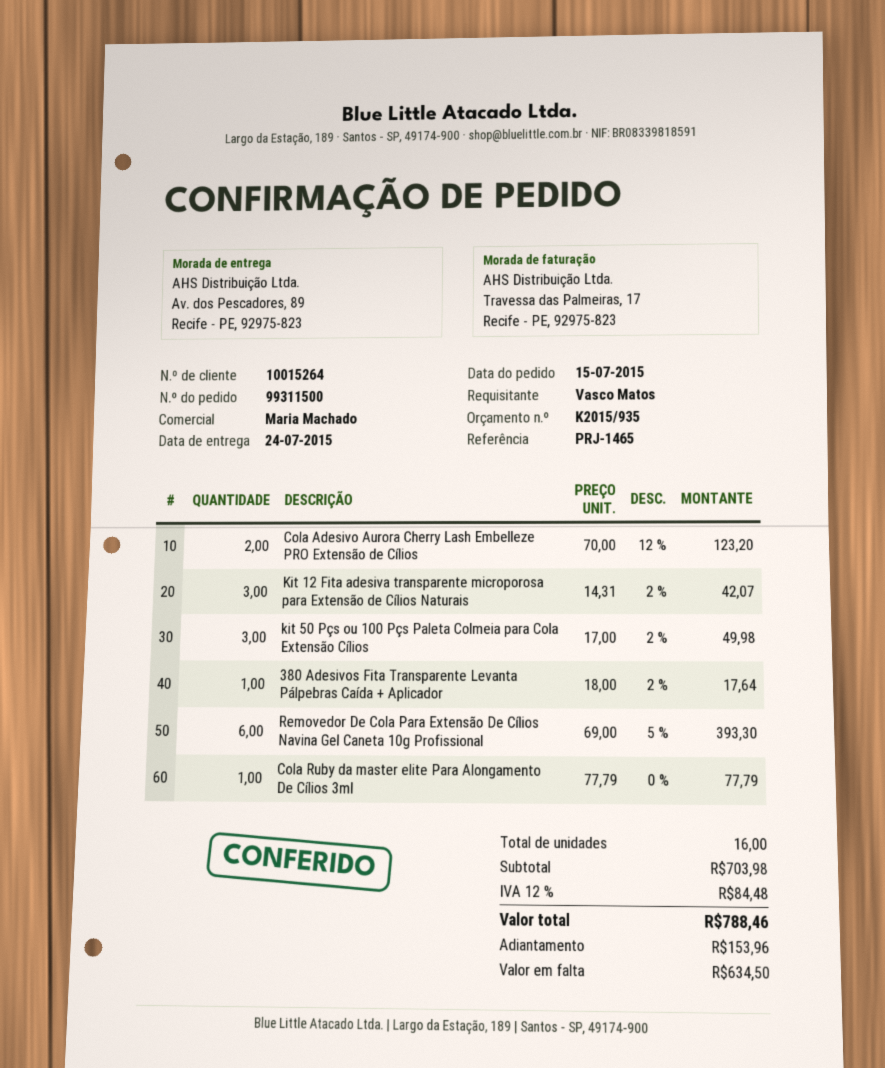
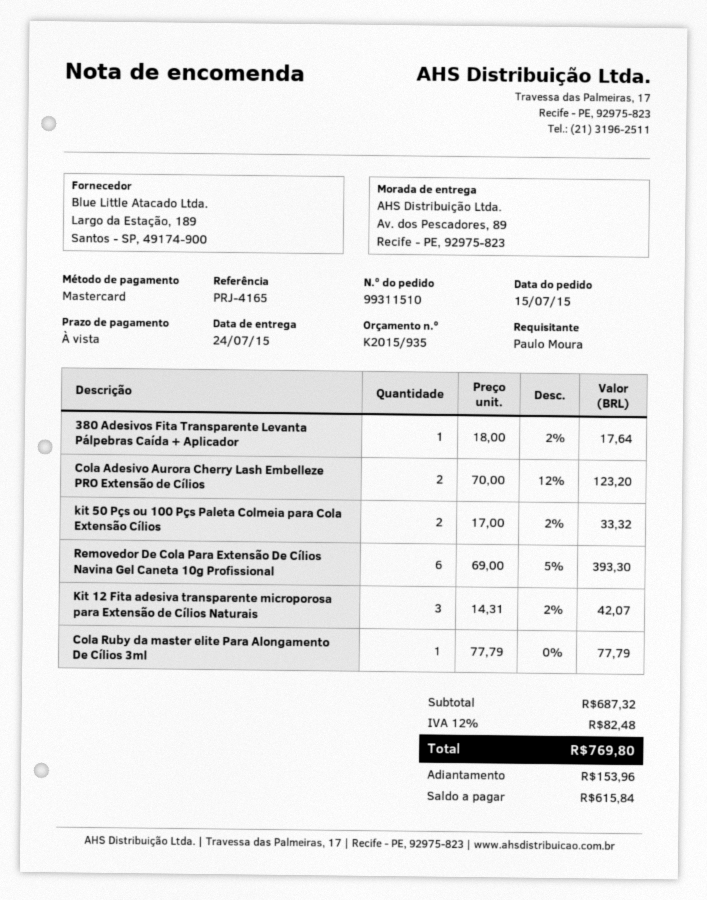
order number: 99311500 -> 99311510
reference: PRJ-1465 -> PRJ-4165
ordered by: Vasco Matos -> Paulo Moura
kit 50 Pçs ou 100 Pçs Paleta Colmeia para Cola Extensão Cílios: 3 x 17.00 - 2% = 49.98 -> 2 x 17.00 - 2% = 33.32
subtotal: 703.98 -> 687.32
tax: 12% = 84.48 -> 12% = 82.48
total: 788.46 -> 769.80
balance: 634.50 -> 615.84

